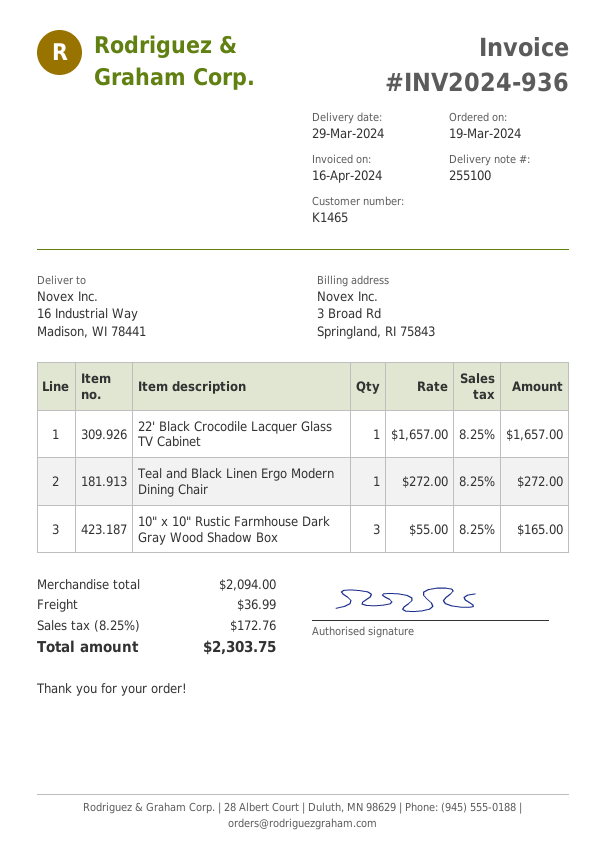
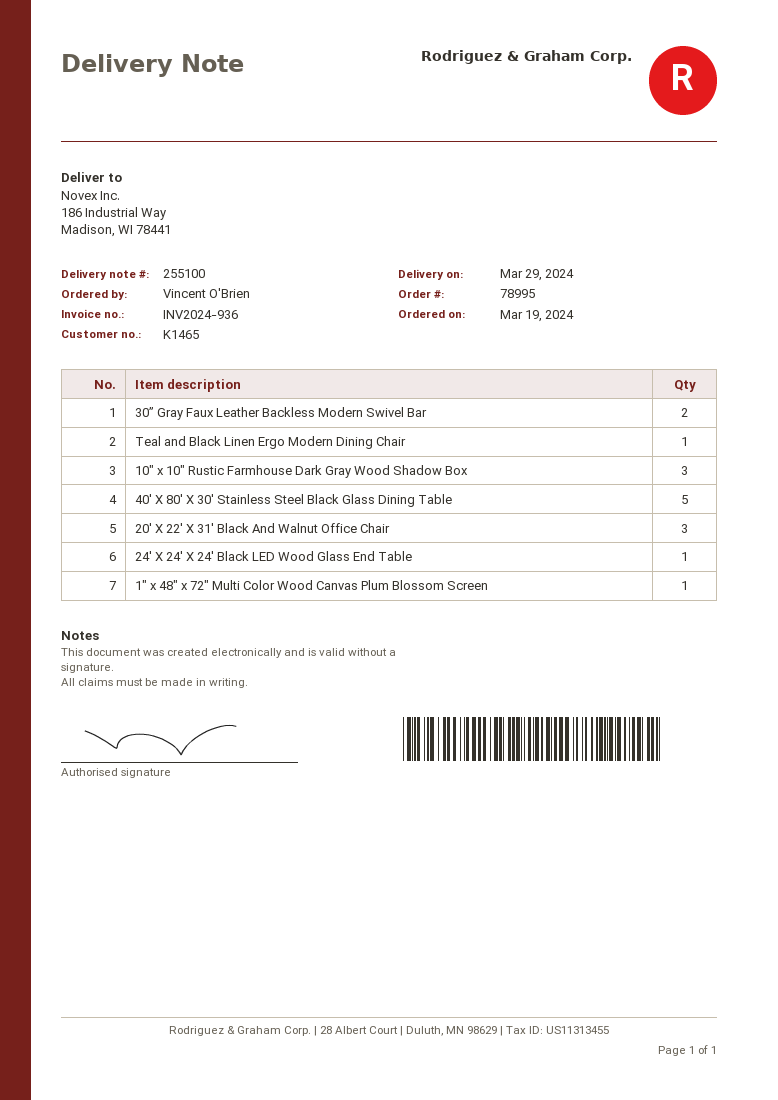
ship to: 16 Industrial Way, Madison, WI 78441 -> 186 Industrial Way, Madison, WI 78441
22' Black Crocodile Lacquer Glass TV Cabinet: 1 -> none
30” Gray Faux Leather Backless Modern Swivel Bar: none -> 2
40' X 80' X 30' Stainless Steel Black Glass Dining Table: none -> 5
20' X 22' X 31' Black And Walnut Office Chair: none -> 3
24' X 24' X 24' Black LED Wood Glass End Table: none -> 1
1" x 48" x 72" Multi Color Wood Canvas Plum Blossom Screen: none -> 1

